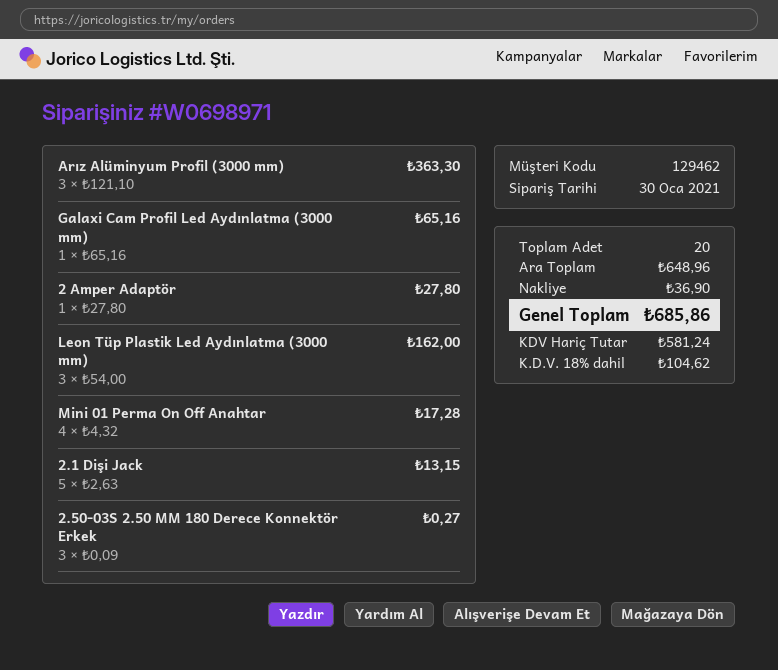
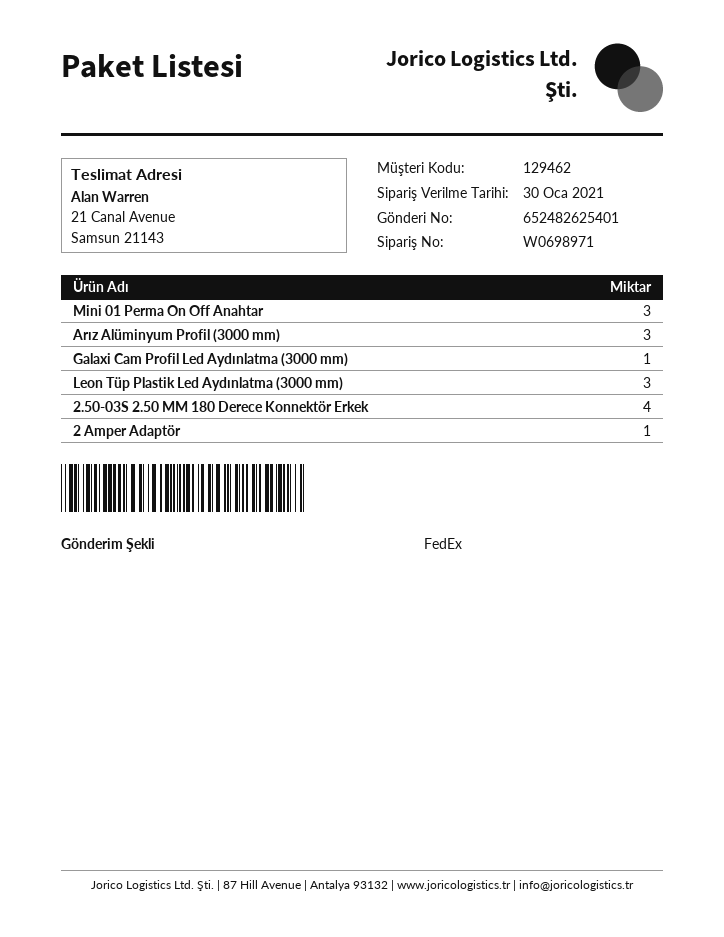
Mini 01 Perma On Off Anahtar: 4 -> 3
2.1 Dişi Jack: 5 -> none
2.50-03S 2.50 MM 180 Derece Konnektör Erkek: 3 -> 4

